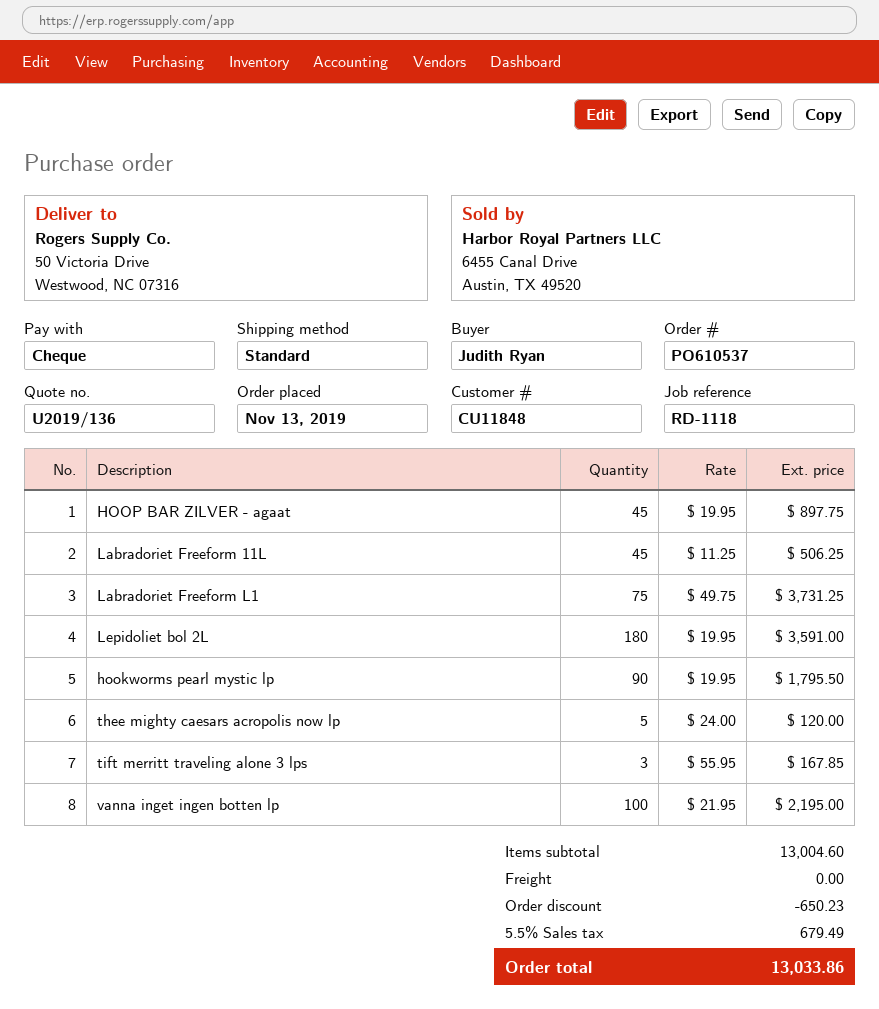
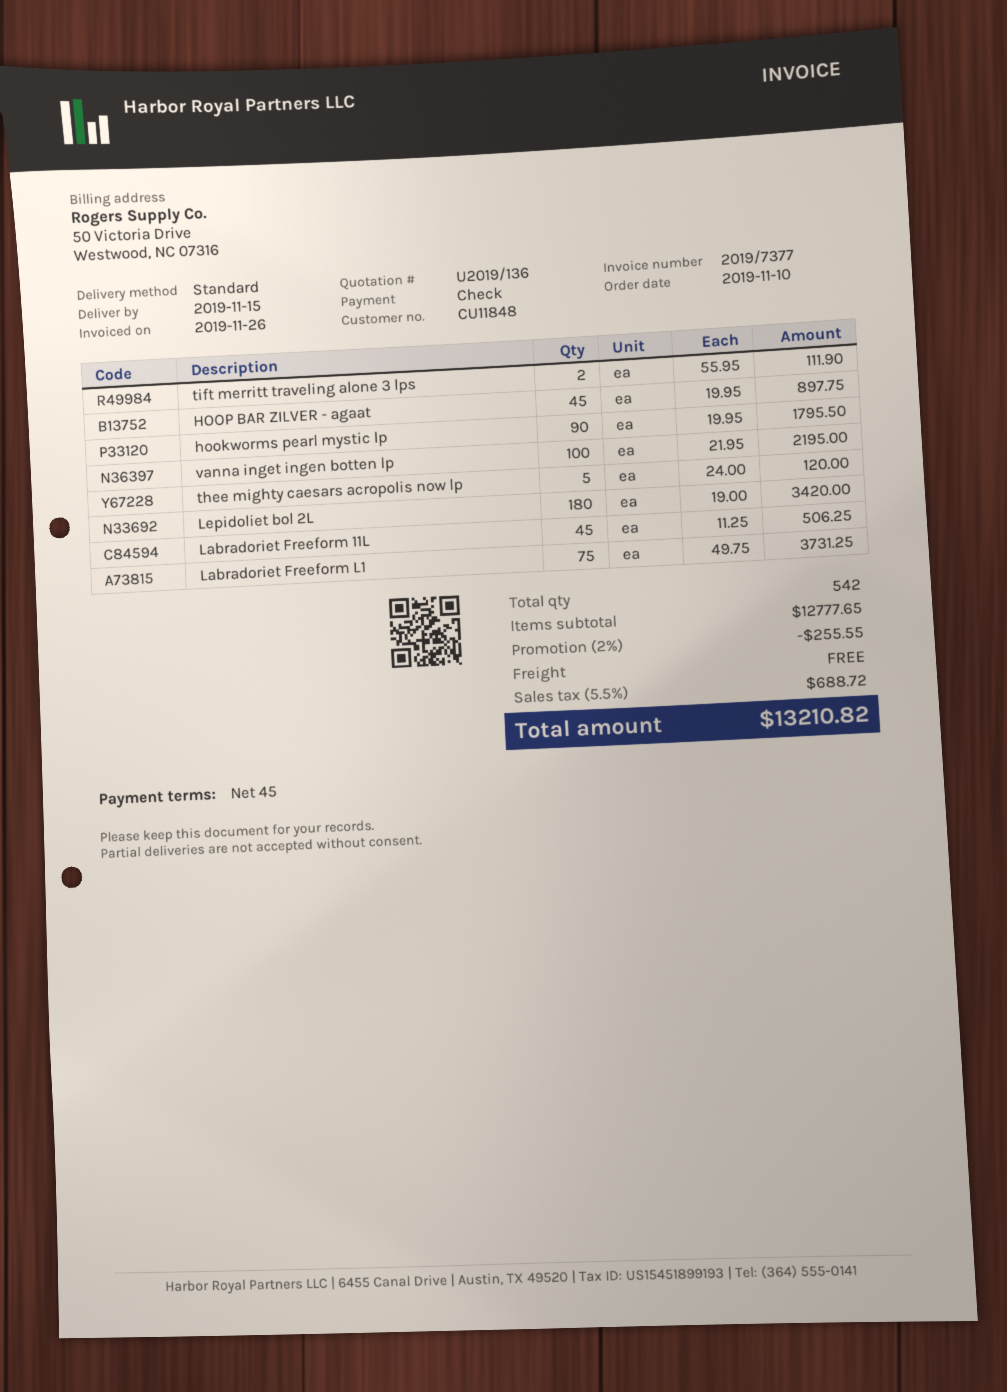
order date: 2019-11-13 -> 2019-11-10
Lepidoliet bol 2L: 180 x 19.95 = 3591.00 -> 180 x 19.00 = 3420.00
tift merritt traveling alone 3 lps: 3 x 55.95 = 167.85 -> 2 x 55.95 = 111.90
subtotal: 13004.60 -> 12777.65
discount: 650.23 -> 255.55
tax: 5.5% = 679.49 -> 5.5% = 688.72
total: 13033.86 -> 13210.82

